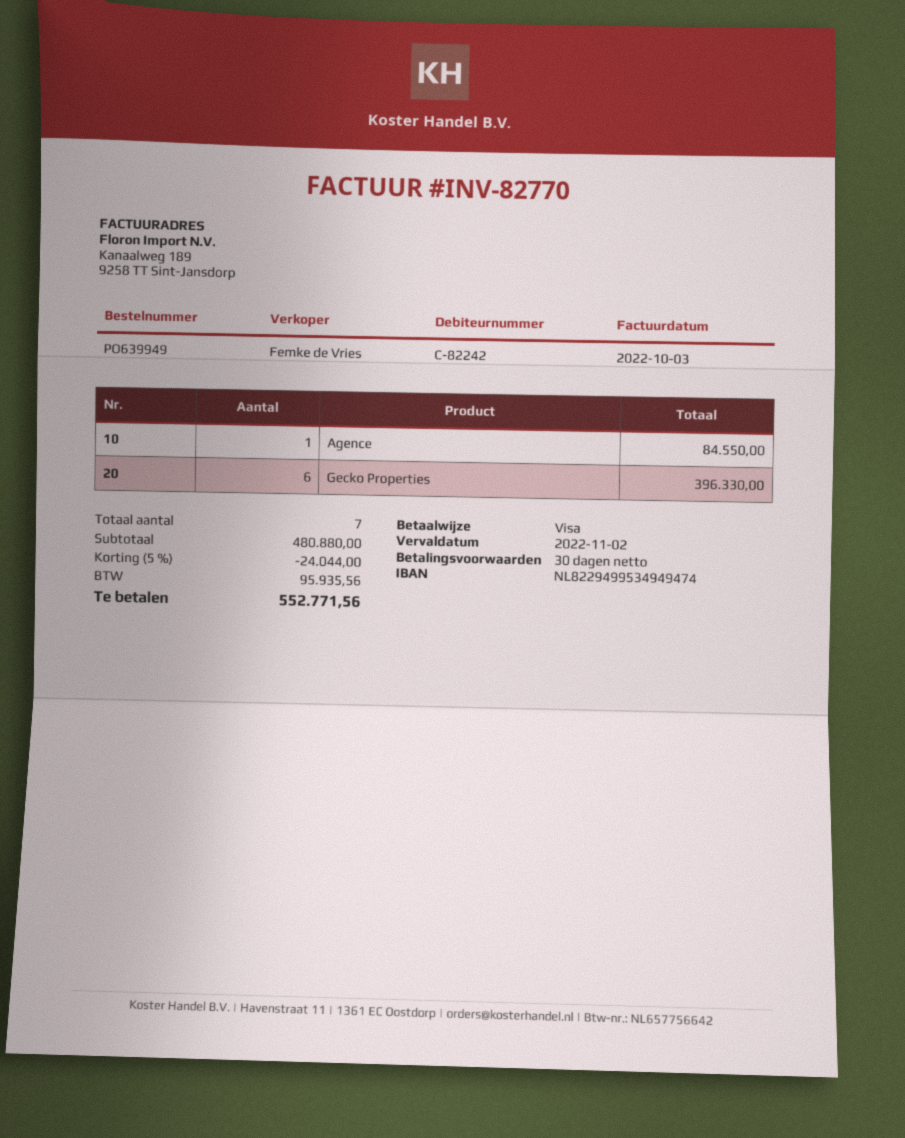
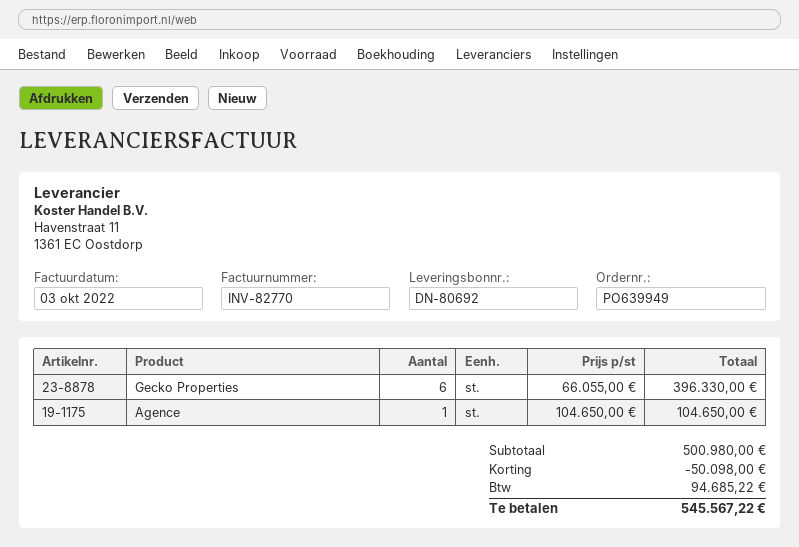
Agence: 1 for 84550.00 -> 1 for 104650.00
subtotal: 480880.00 -> 500980.00
discount: 24044.00 -> 50098.00
tax: 95935.56 -> 94685.22
total: 552771.56 -> 545567.22

